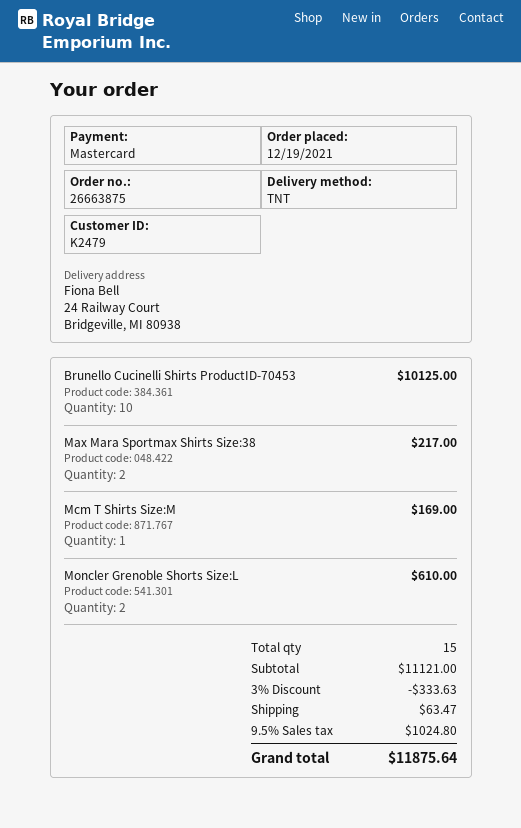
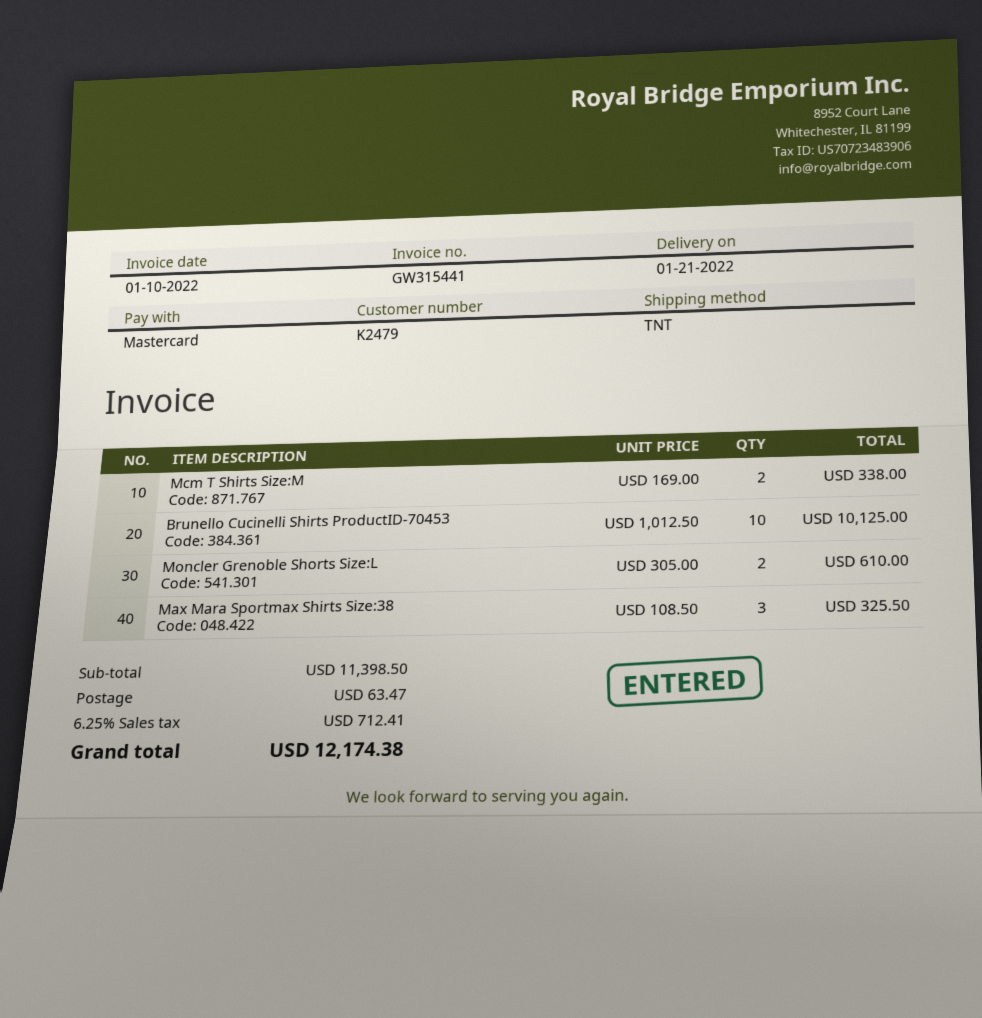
Max Mara Sportmax Shirts Size:38: 2 for 217.00 -> 3 for 325.50
Mcm T Shirts Size:M: 1 for 169.00 -> 2 for 338.00
subtotal: 11121.00 -> 11398.50
discount: 3% = 333.63 -> none
tax: 9.5% = 1024.80 -> 6.25% = 712.41
total: 11875.64 -> 12174.38

